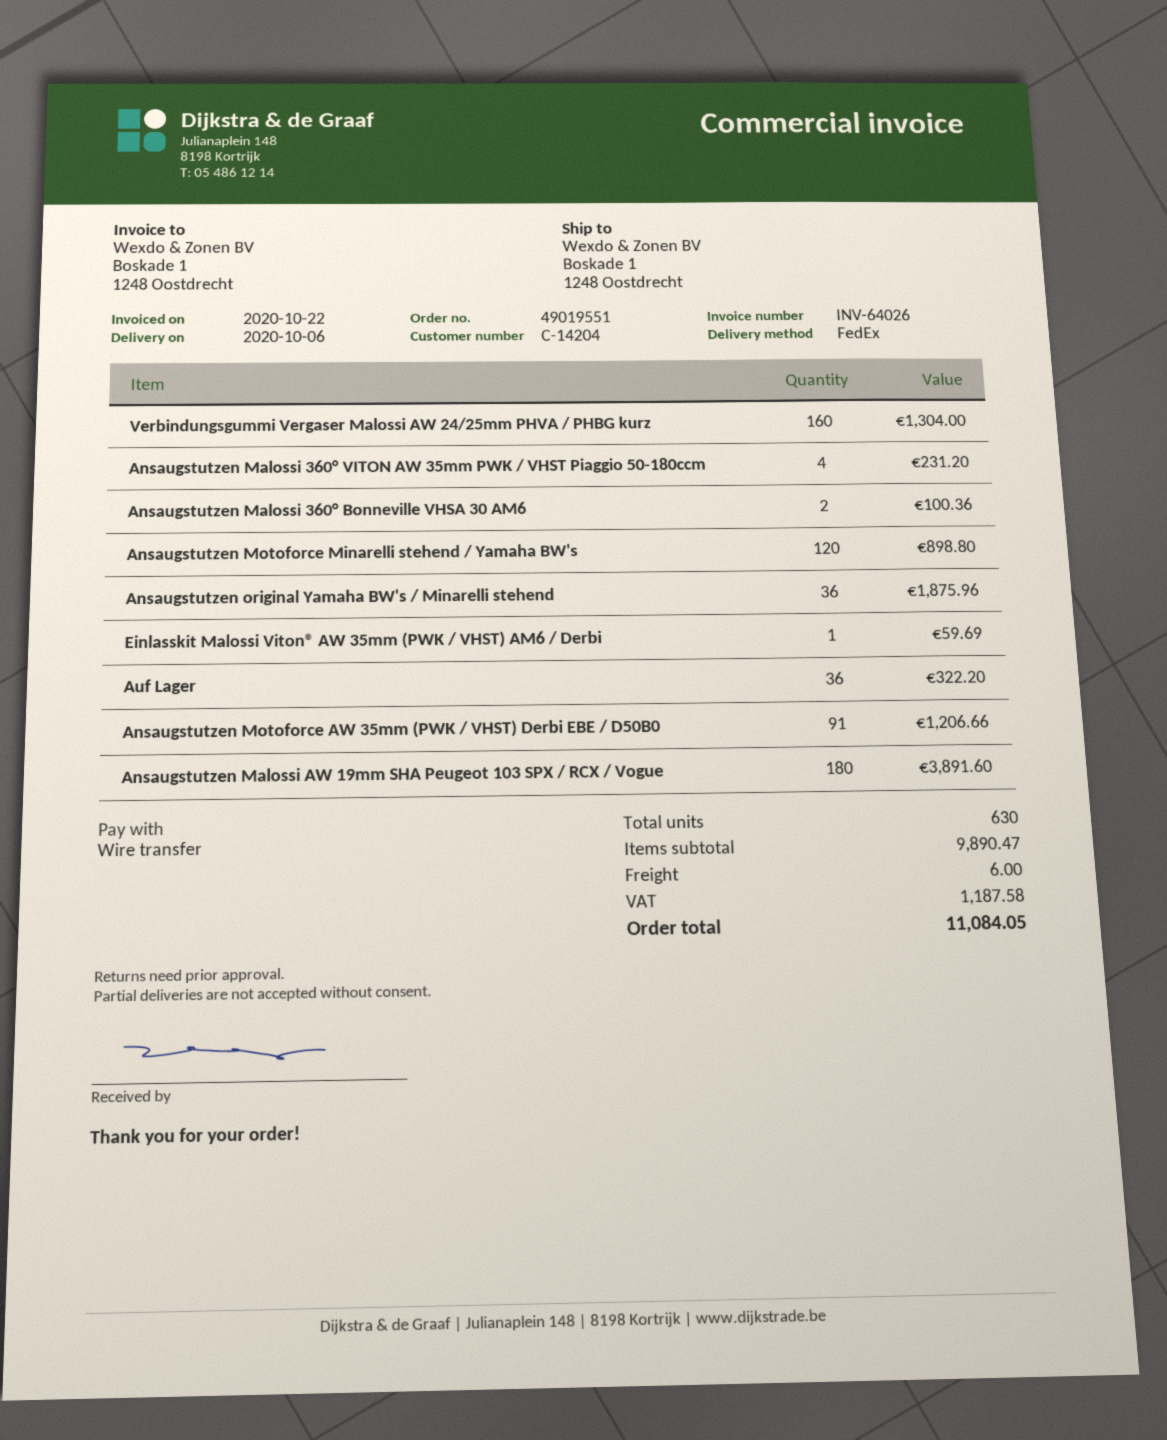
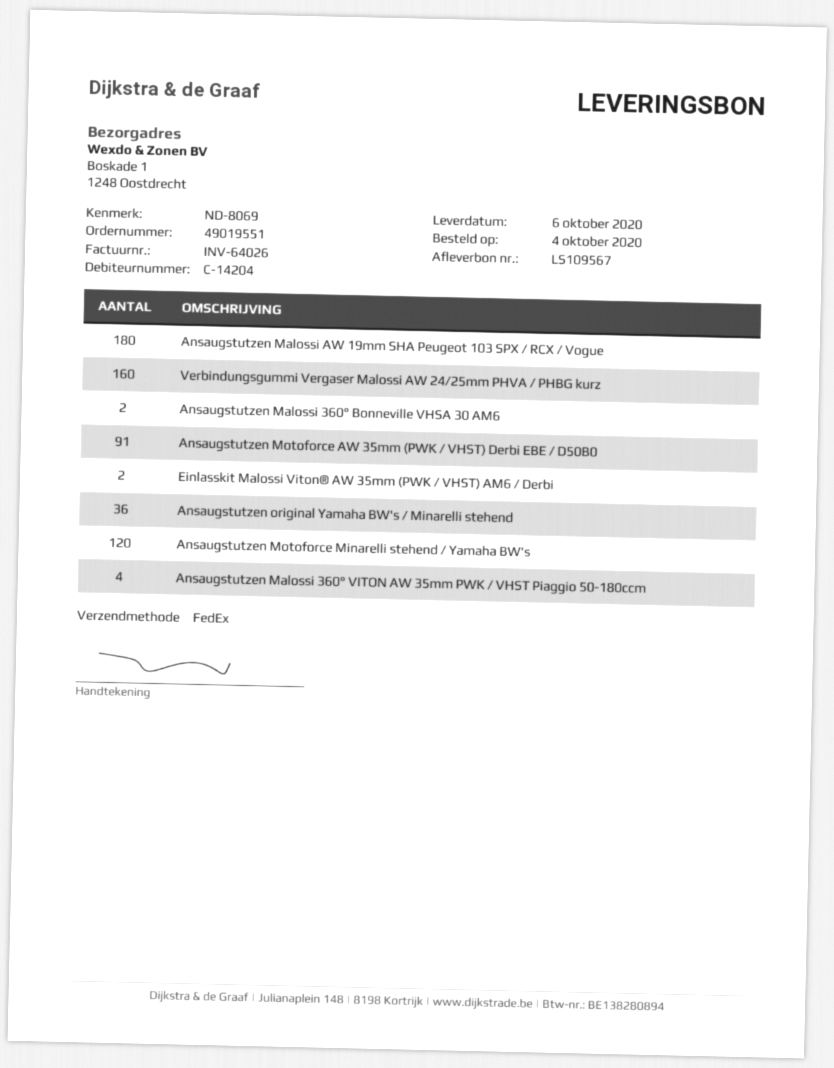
Einlasskit Malossi Viton® AW 35mm (PWK / VHST) AM6 / Derbi: 1 -> 2
Auf Lager: 36 -> none

